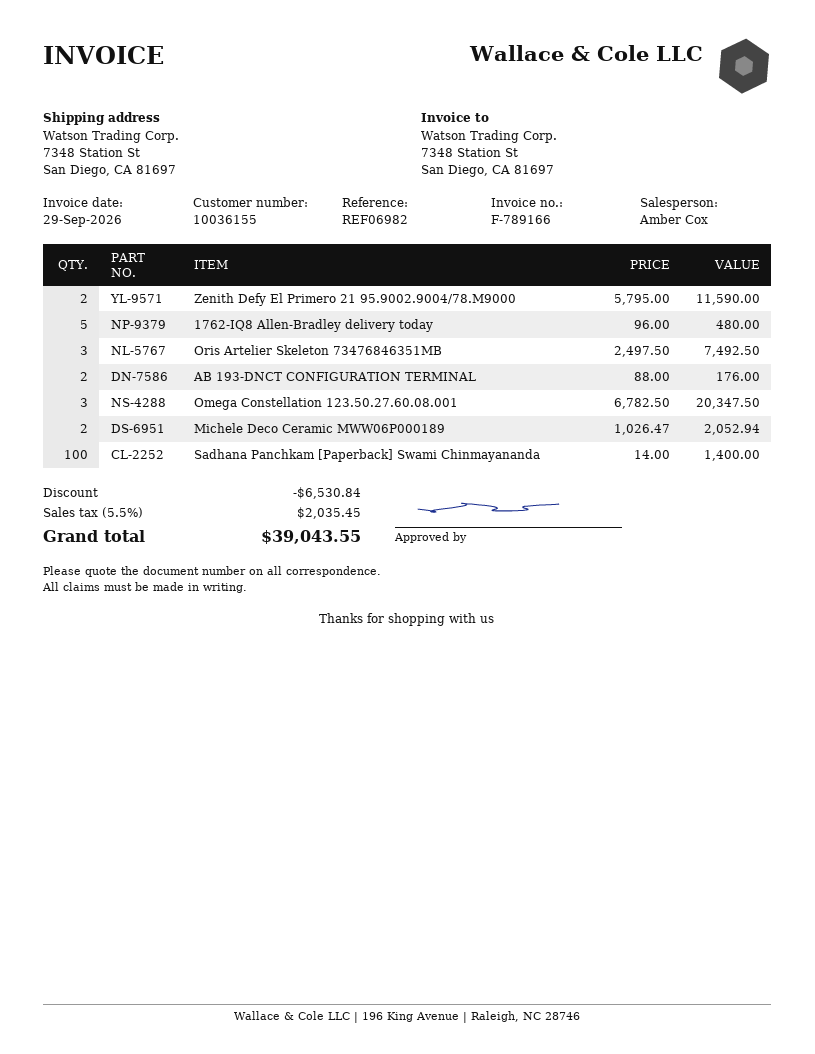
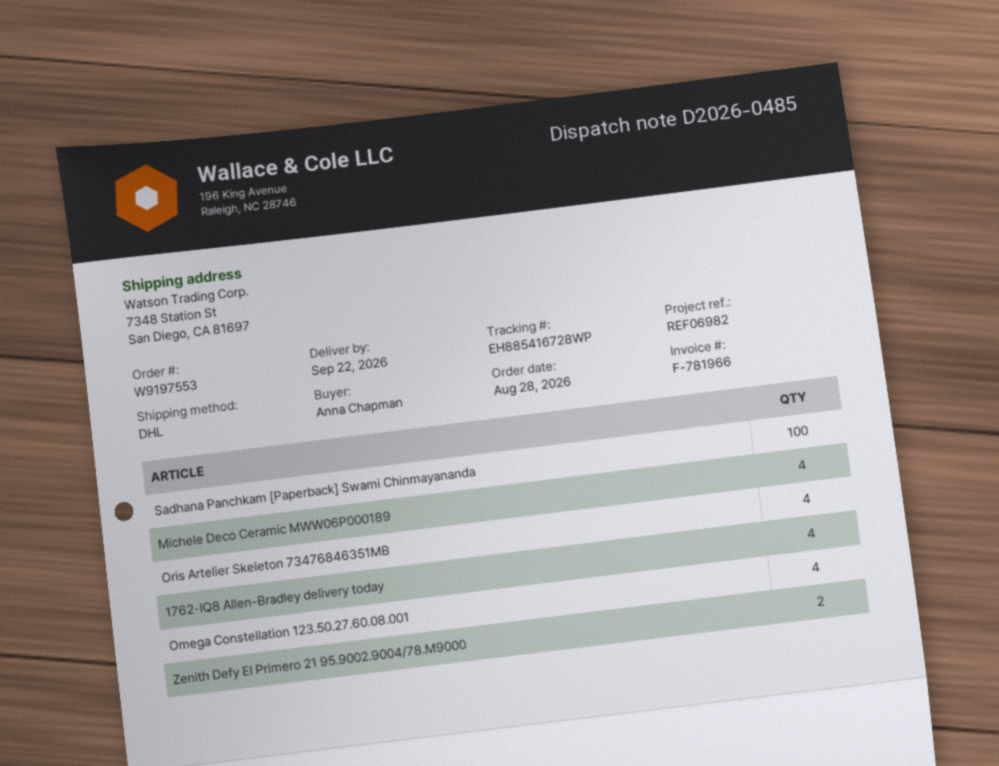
invoice number: F-789166 -> F-781966
1762-IQ8 Allen-Bradley delivery today: 5 -> 4
Oris Artelier Skeleton 73476846351MB: 3 -> 4
AB 193-DNCT CONFIGURATION TERMINAL: 2 -> none
Omega Constellation 123.50.27.60.08.001: 3 -> 4
Michele Deco Ceramic MWW06P000189: 2 -> 4

